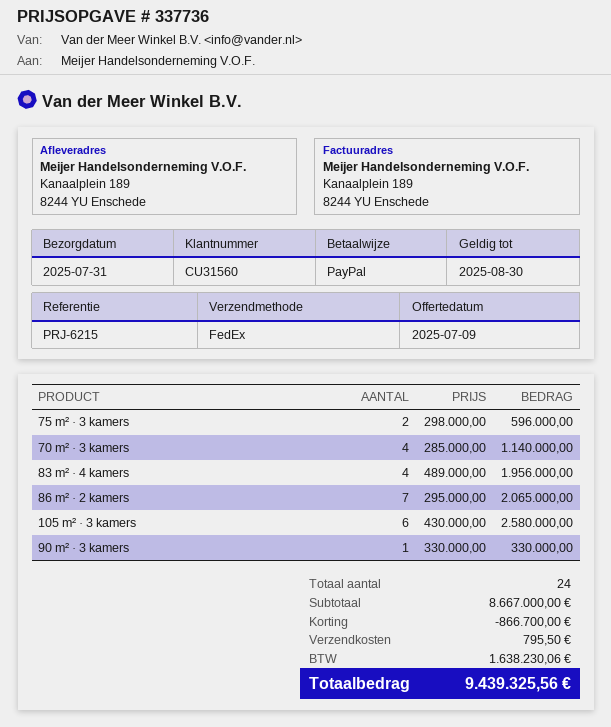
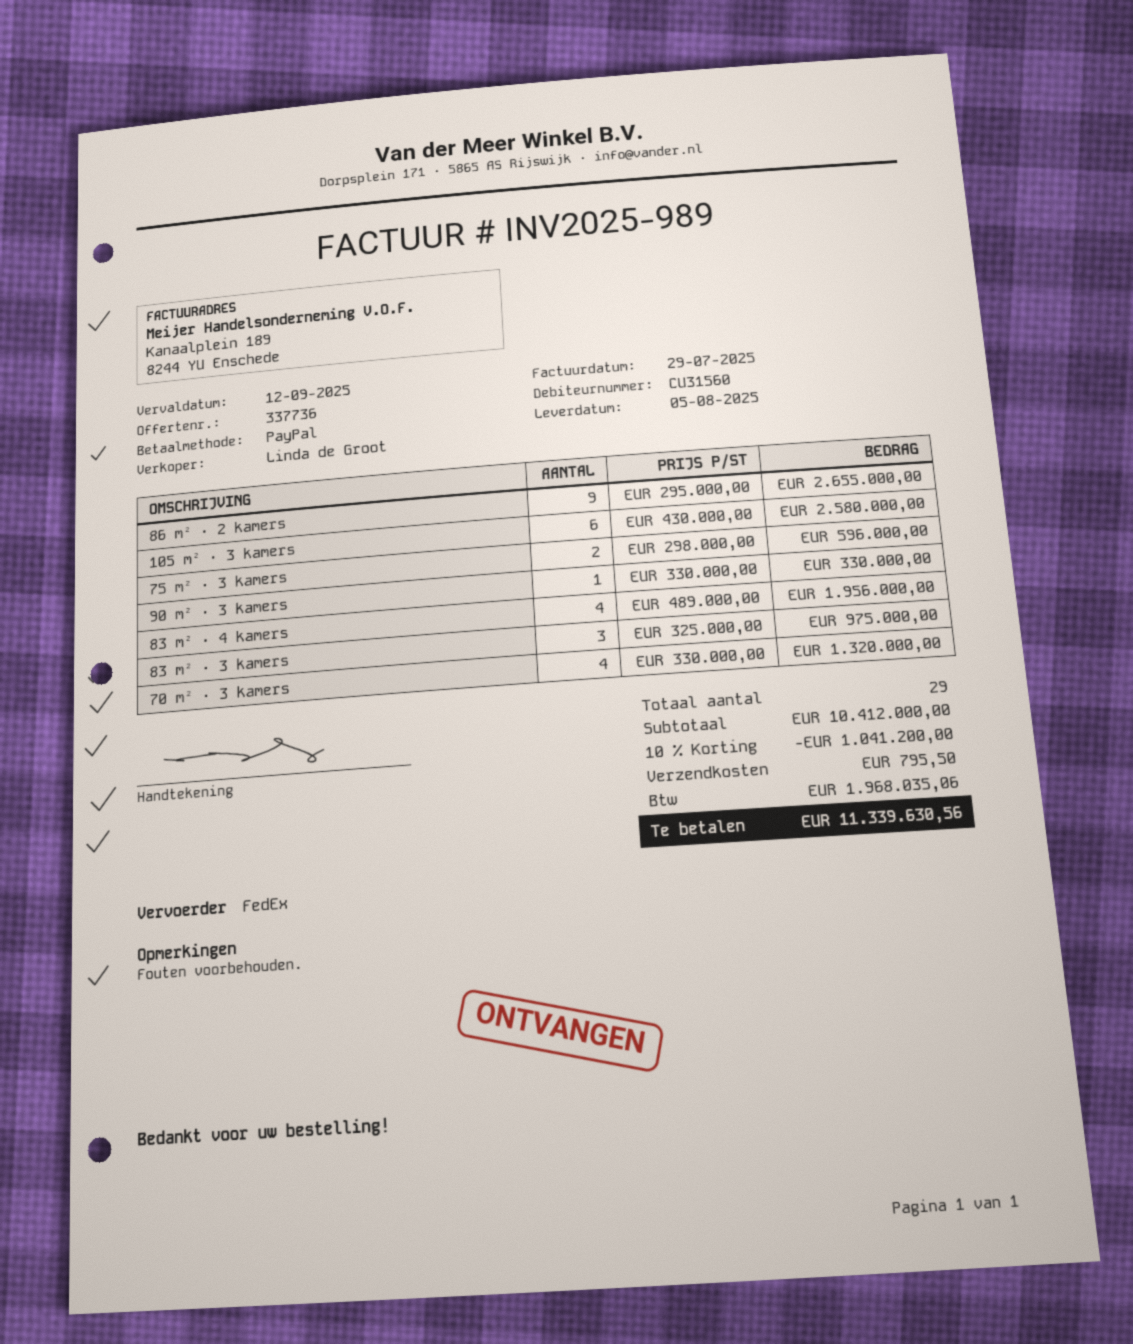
delivery date: 2025-07-31 -> 2025-08-05
70 m² · 3 kamers: 4 x 285000.00 = 1140000.00 -> 4 x 330000.00 = 1320000.00
86 m² · 2 kamers: 7 x 295000.00 = 2065000.00 -> 9 x 295000.00 = 2655000.00
83 m² · 3 kamers: none -> 3 x 325000.00 = 975000.00
total quantity: 24 -> 29
subtotal: 8667000.00 -> 10412000.00
discount: 866700.00 -> 1041200.00
tax: 1638230.06 -> 1968035.06
total: 9439325.56 -> 11339630.56

